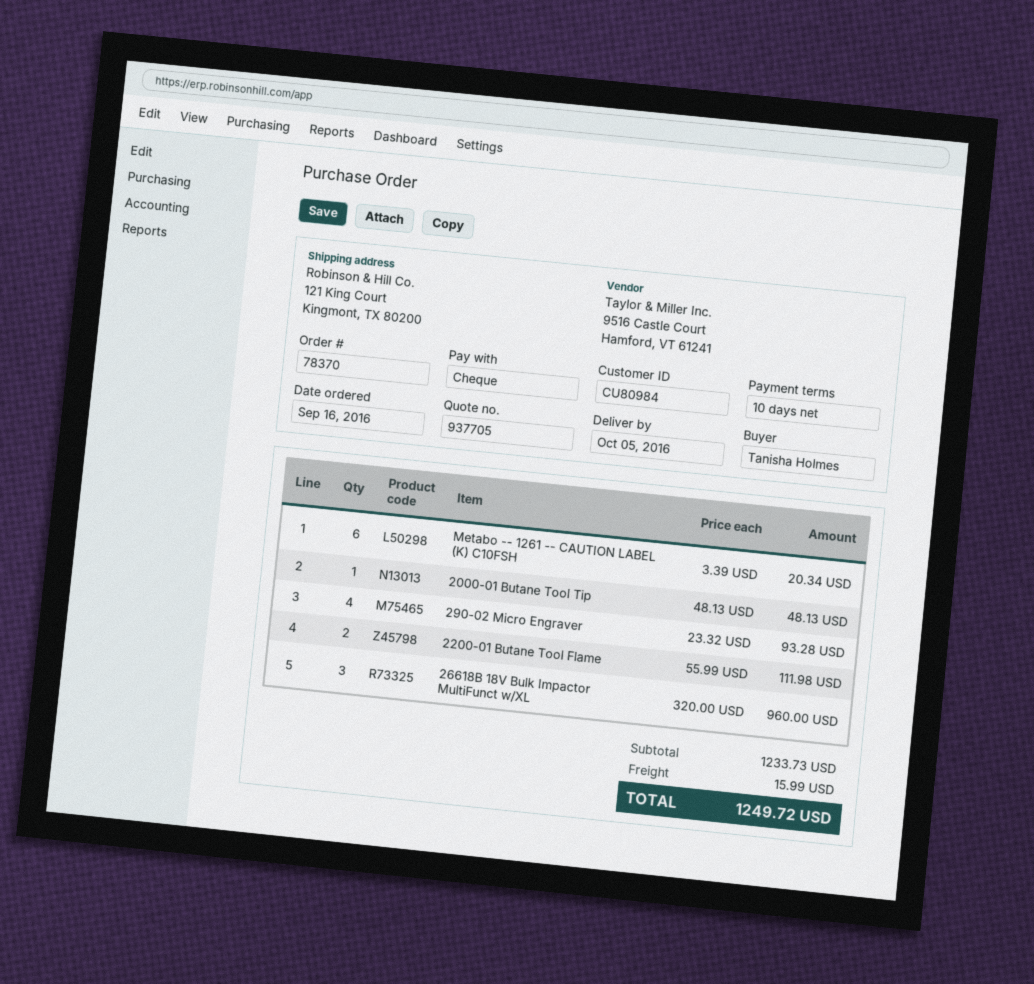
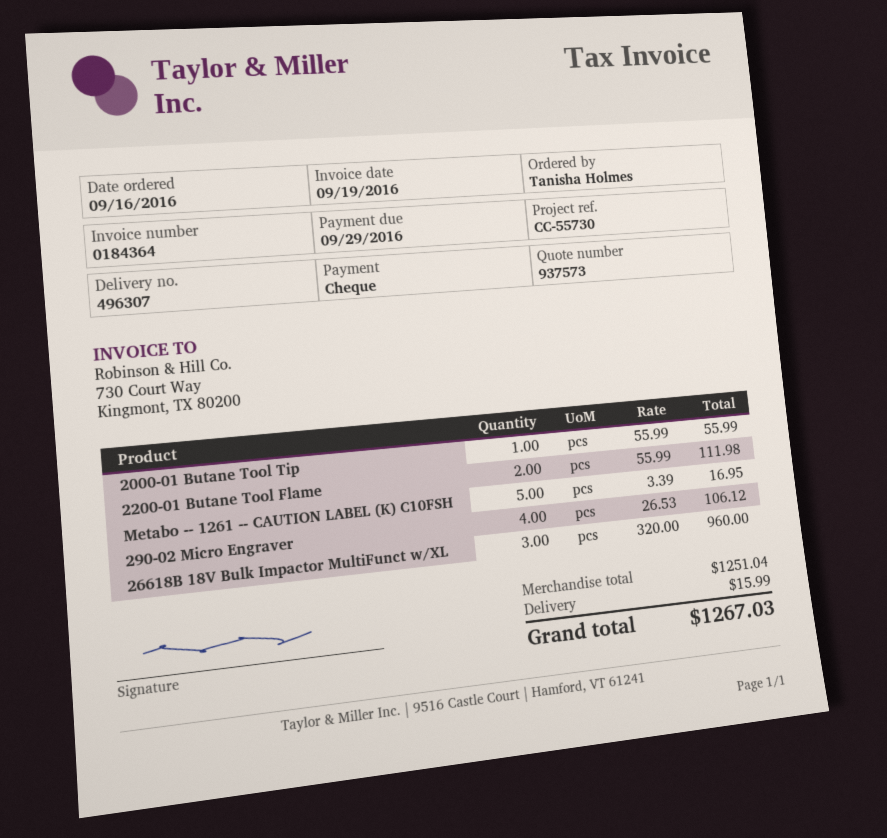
quote number: 937705 -> 937573
Metabo -- 1261 -- CAUTION LABEL (K) C10FSH: 6 x 3.39 = 20.34 -> 5 x 3.39 = 16.95
2000-01 Butane Tool Tip: 1 x 48.13 = 48.13 -> 1 x 55.99 = 55.99
290-02 Micro Engraver: 4 x 23.32 = 93.28 -> 4 x 26.53 = 106.12
subtotal: 1233.73 -> 1251.04
total: 1249.72 -> 1267.03

